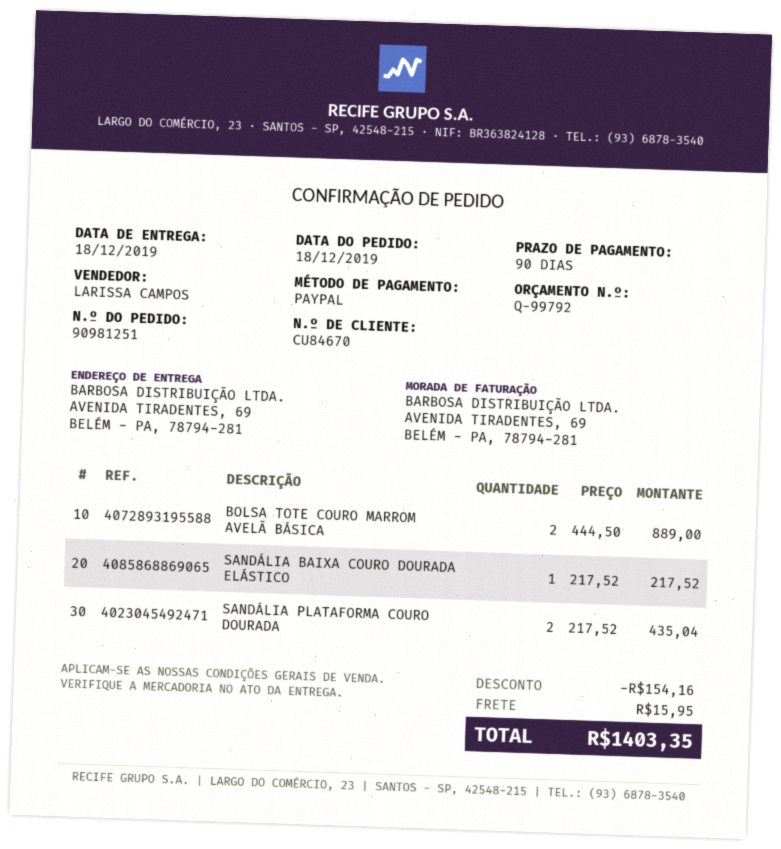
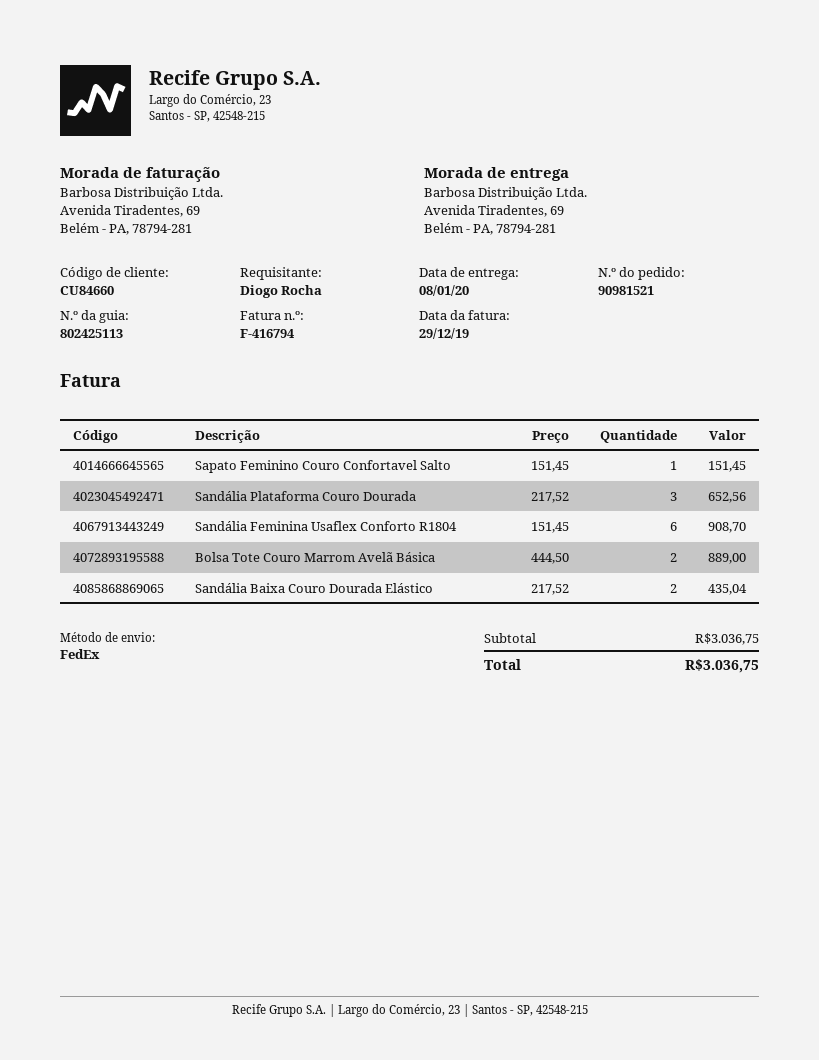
order number: 90981251 -> 90981521
delivery date: 2019-12-18 -> 2020-01-08
customer number: CU84670 -> CU84660
SANDÁLIA BAIXA COURO DOURADA ELÁSTICO: 1 x 217.52 = 217.52 -> 2 x 217.52 = 435.04
SANDÁLIA PLATAFORMA COURO DOURADA: 2 x 217.52 = 435.04 -> 3 x 217.52 = 652.56
Sapato Feminino Couro Confortavel Salto: none -> 1 x 151.45 = 151.45
Sandália Feminina Usaflex Conforto R1804: none -> 6 x 151.45 = 908.70
discount: 154.16 -> none
shipping: 15.95 -> none
total: 1403.35 -> 3036.75

